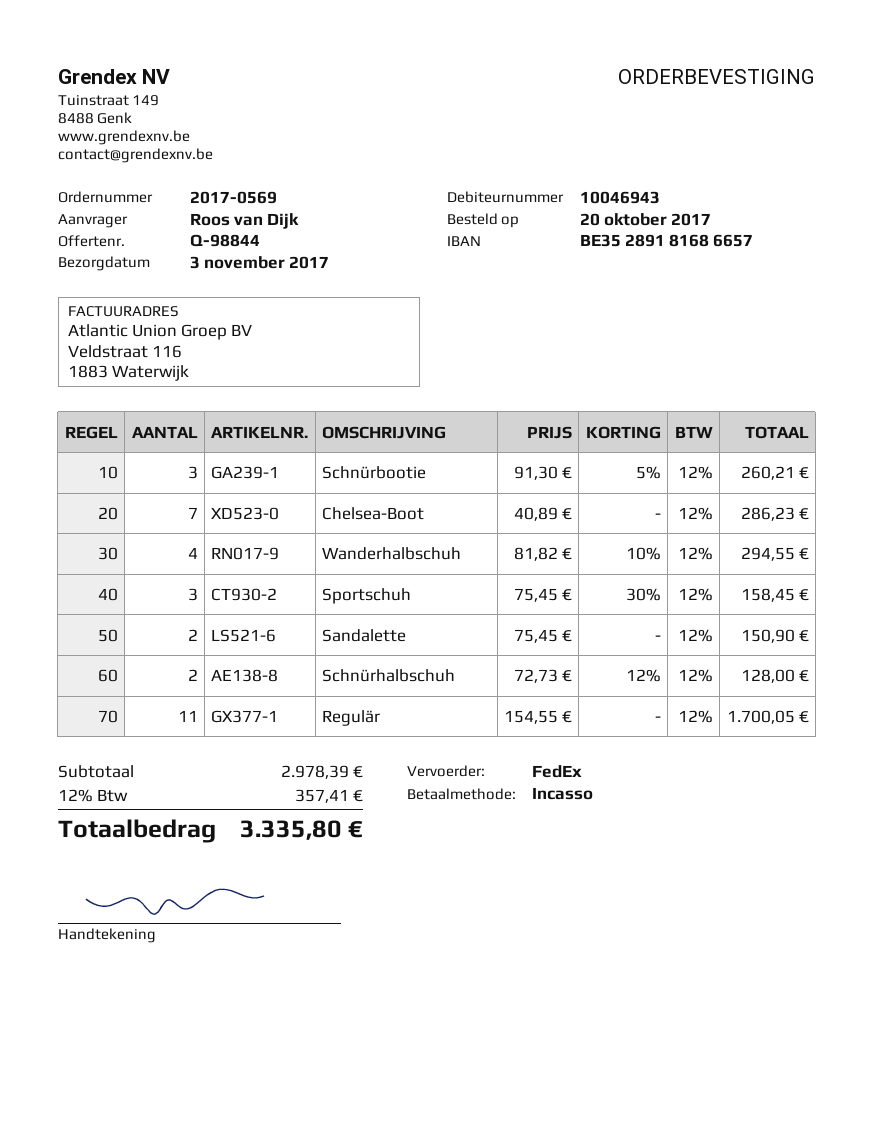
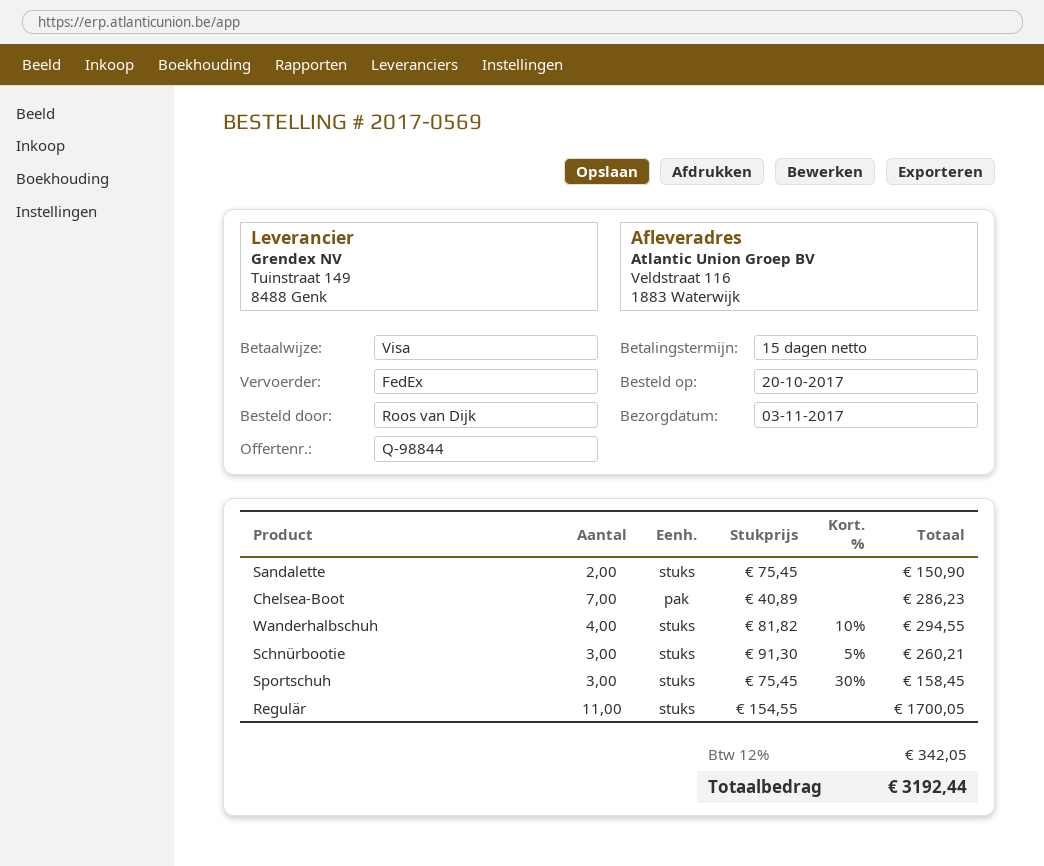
payment method: direct debit -> Visa
Schnürhalbschuh: 2 x 72.73 - 12% = 128.00 -> none
tax: 12% = 357.41 -> 12% = 342.05
total: 3335.80 -> 3192.44

